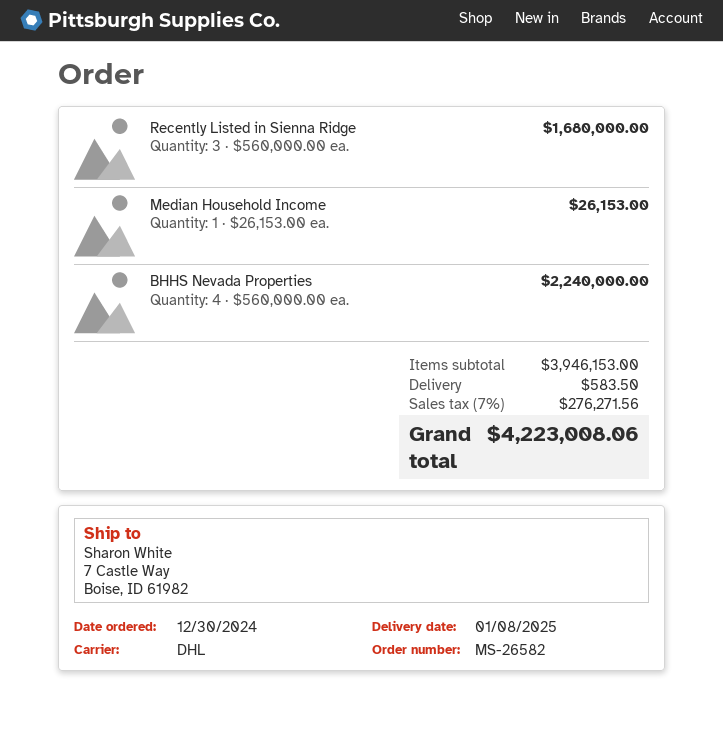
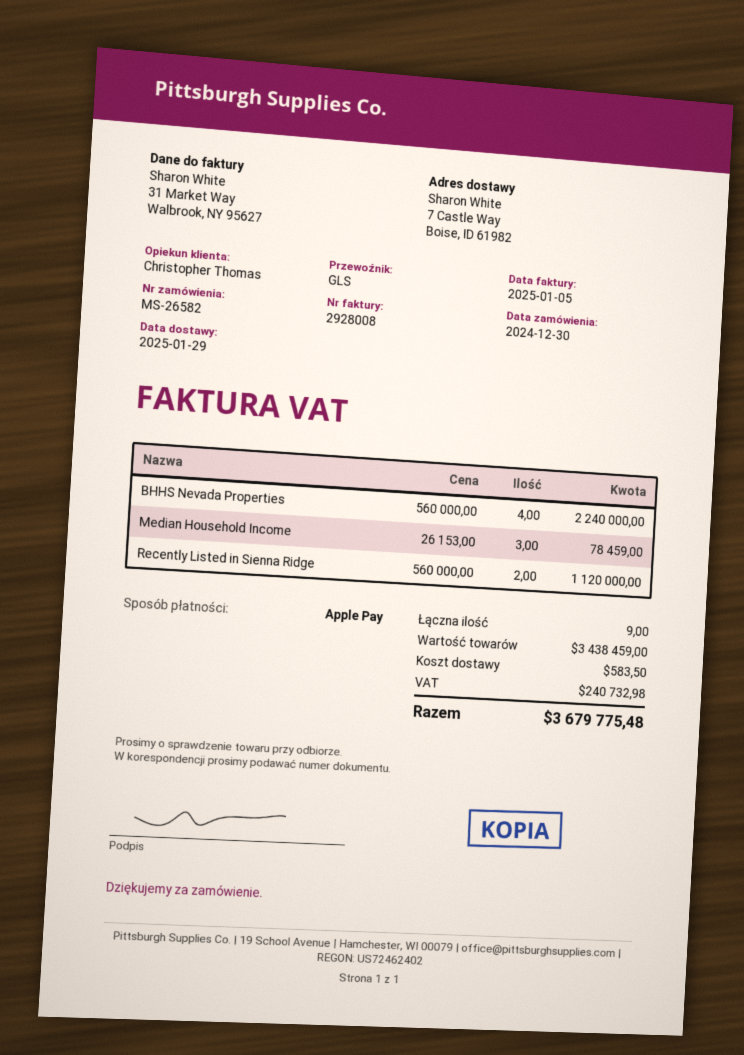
delivery date: 2025-01-08 -> 2025-01-29
shipping method: DHL -> GLS
Recently Listed in Sienna Ridge: 3 x 560000.00 = 1680000.00 -> 2 x 560000.00 = 1120000.00
Median Household Income: 1 x 26153.00 = 26153.00 -> 3 x 26153.00 = 78459.00
subtotal: 3946153.00 -> 3438459.00
tax: 276271.56 -> 240732.98
total: 4223008.06 -> 3679775.48

